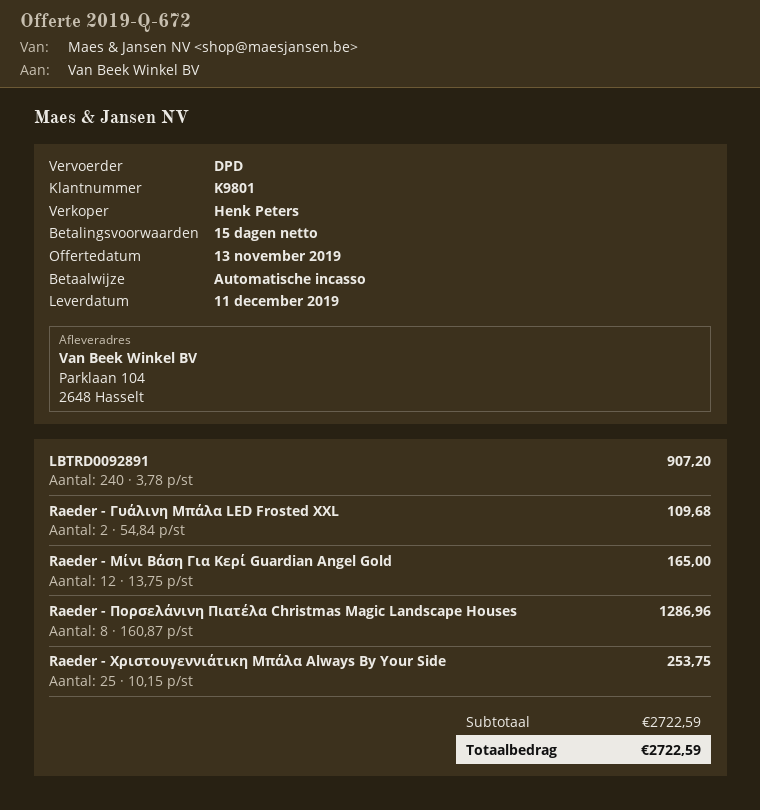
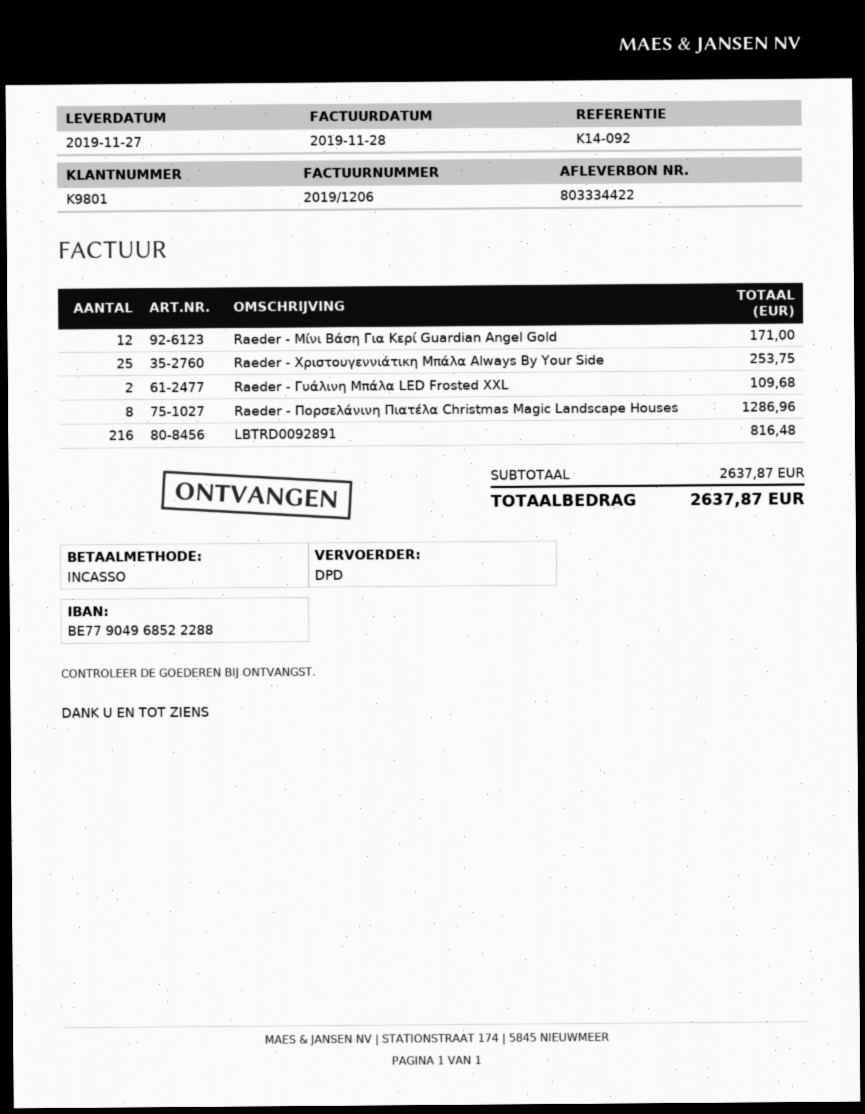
delivery date: 2019-12-11 -> 2019-11-27
LBTRD0092891: 240 for 907.20 -> 216 for 816.48
Raeder - Μίνι Βάση Για Κερί Guardian Angel Gold: 12 for 165.00 -> 12 for 171.00
subtotal: 2722.59 -> 2637.87
total: 2722.59 -> 2637.87

